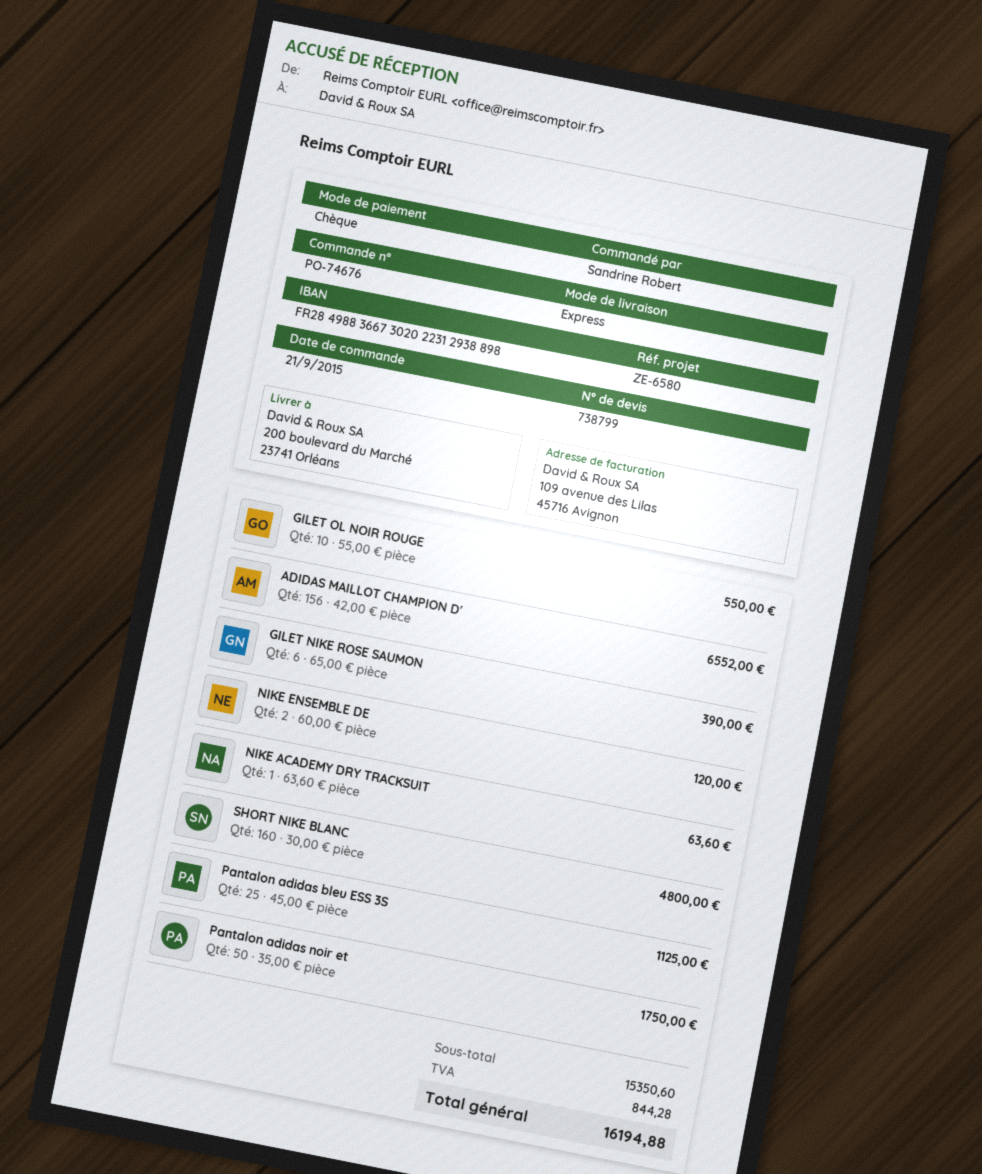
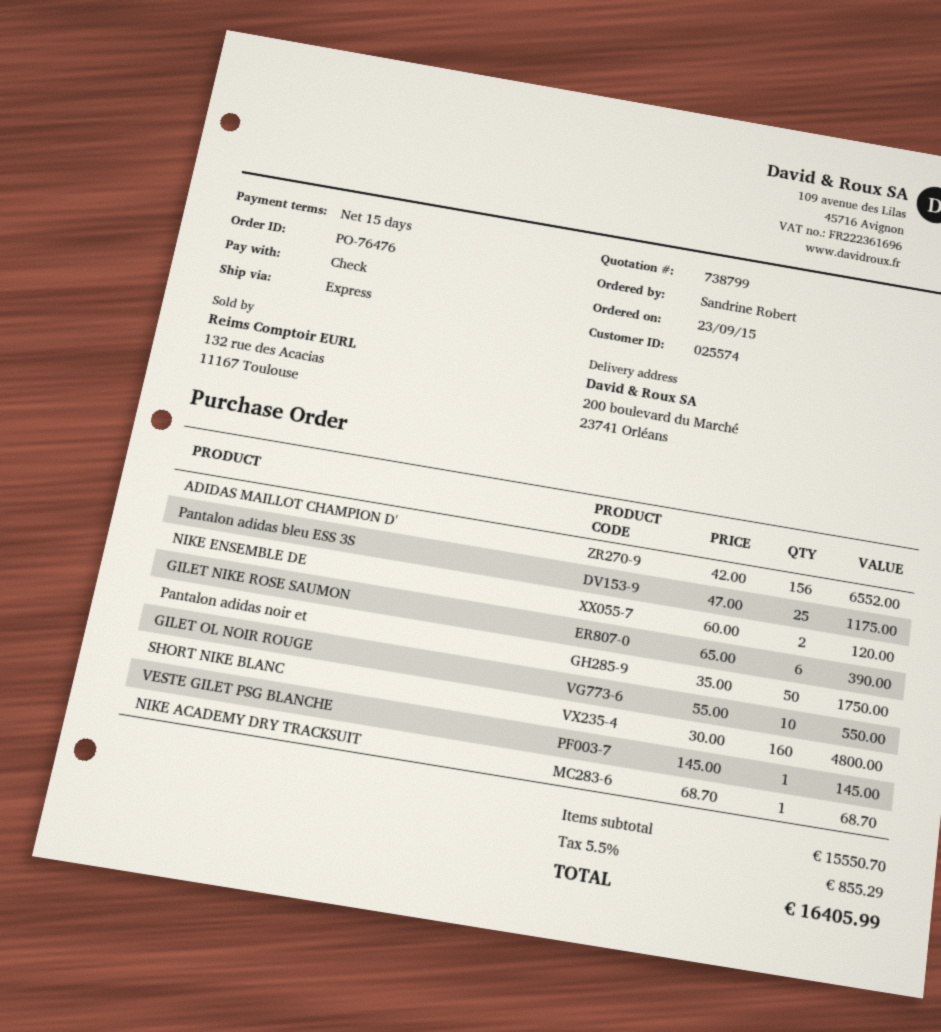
order number: PO-74676 -> PO-76476
order date: 2015-09-21 -> 2015-09-23
NIKE ACADEMY DRY TRACKSUIT: 1 x 63.60 = 63.60 -> 1 x 68.70 = 68.70
Pantalon adidas bleu ESS 3S: 25 x 45.00 = 1125.00 -> 25 x 47.00 = 1175.00
VESTE GILET PSG BLANCHE: none -> 1 x 145.00 = 145.00
subtotal: 15350.60 -> 15550.70
tax: 844.28 -> 855.29
total: 16194.88 -> 16405.99

